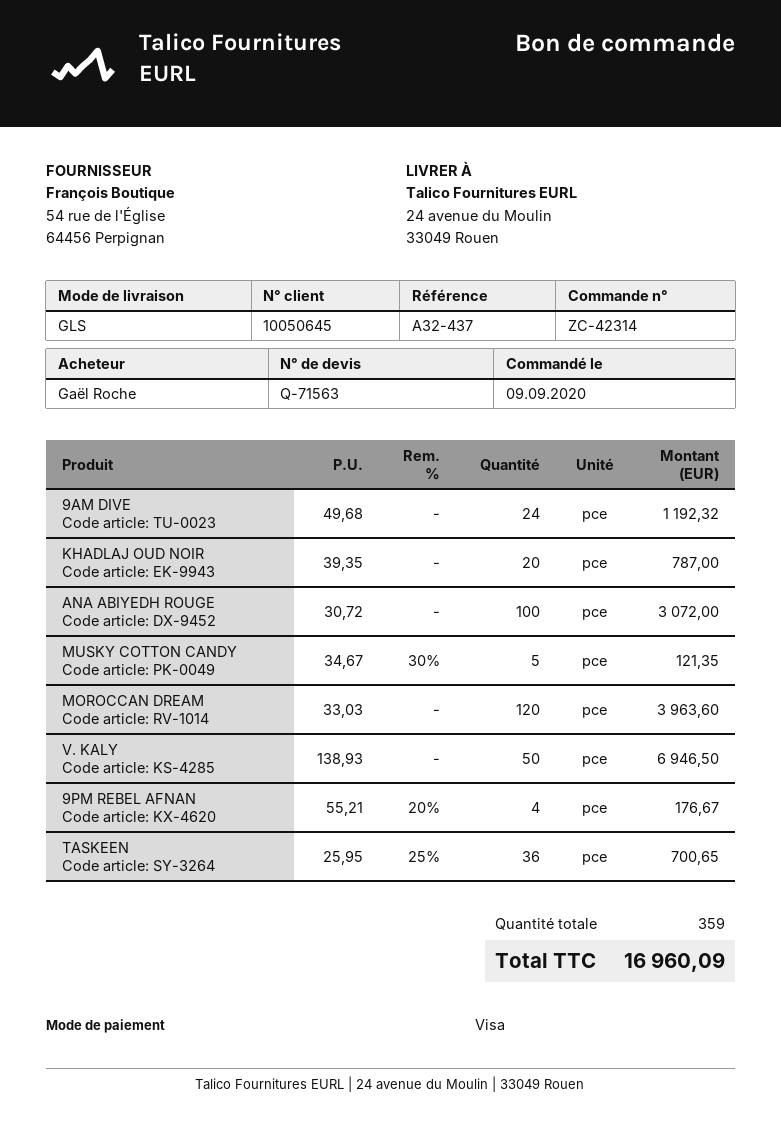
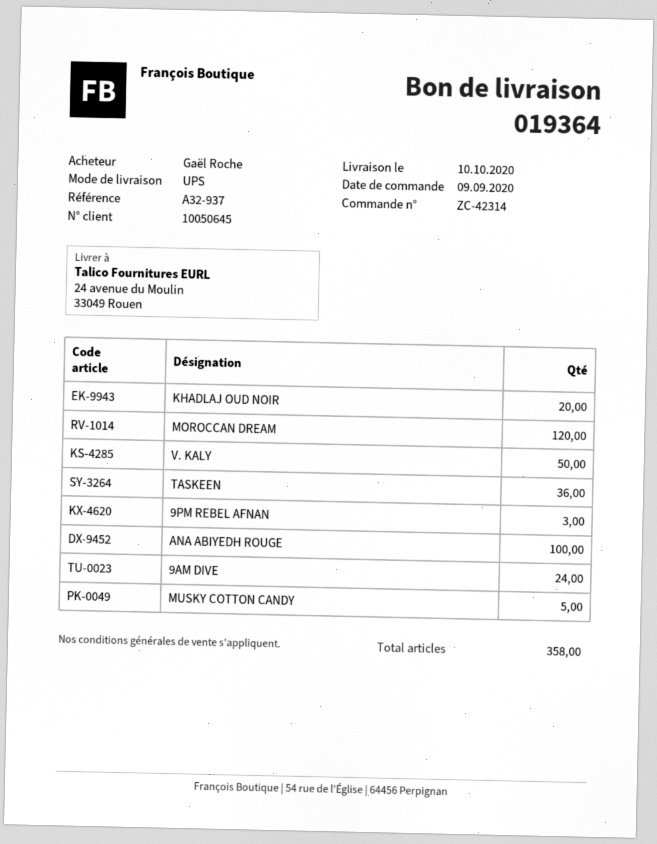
reference: A32-437 -> A32-937
shipping method: GLS -> UPS
9PM REBEL AFNAN: 4 -> 3
total quantity: 359 -> 358

